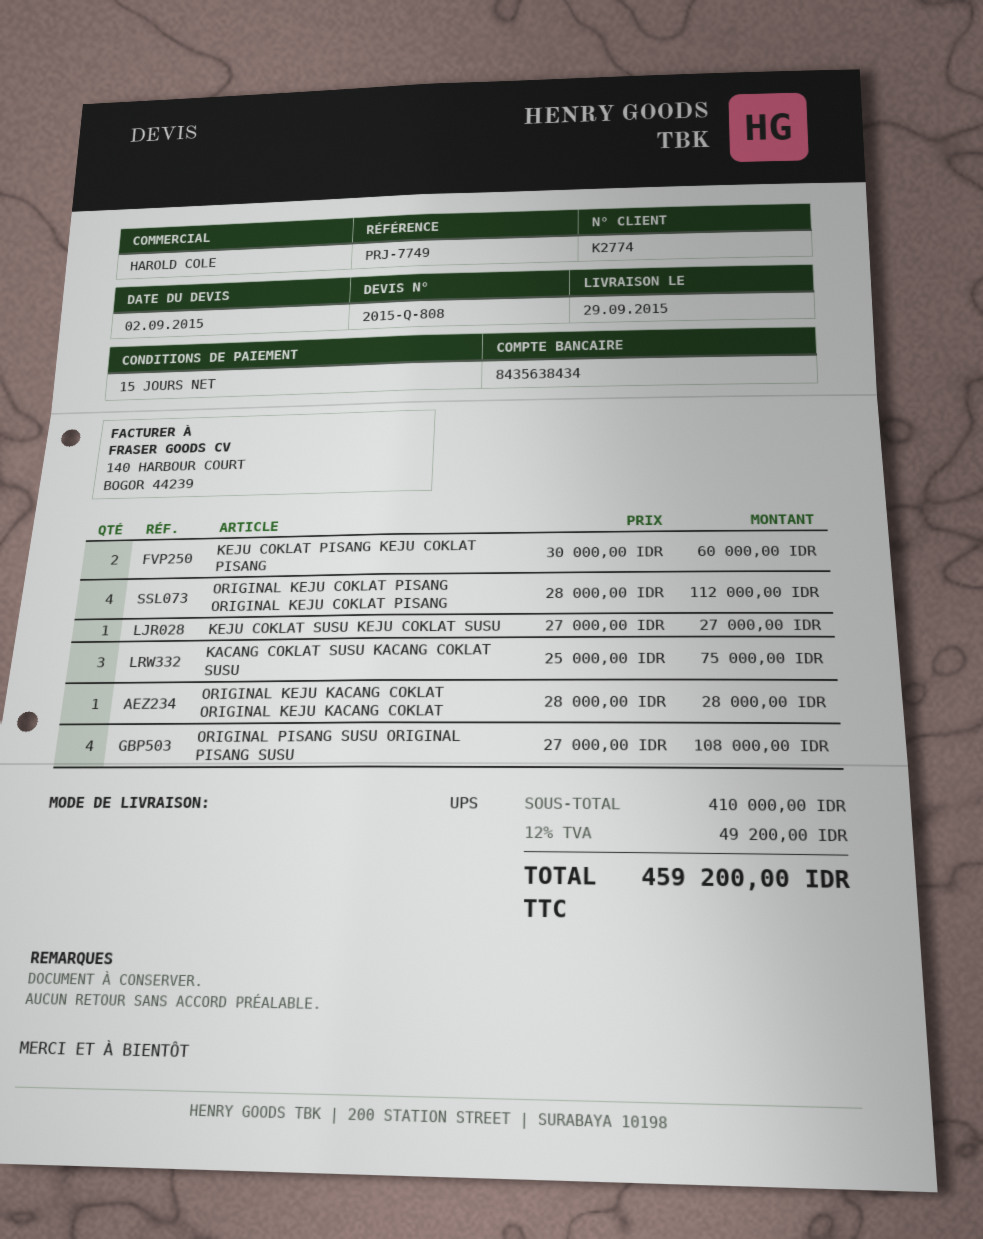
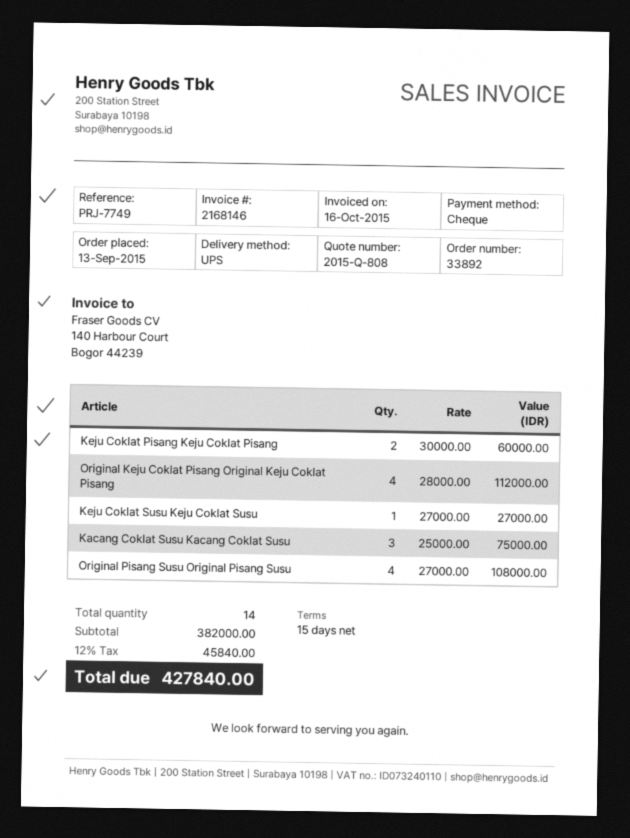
ORIGINAL KEJU KACANG COKLAT ORIGINAL KEJU KACANG COKLAT: 1 x 28000.00 = 28000.00 -> none
subtotal: 410000.00 -> 382000.00
tax: 12% = 49200.00 -> 12% = 45840.00
total: 459200.00 -> 427840.00

